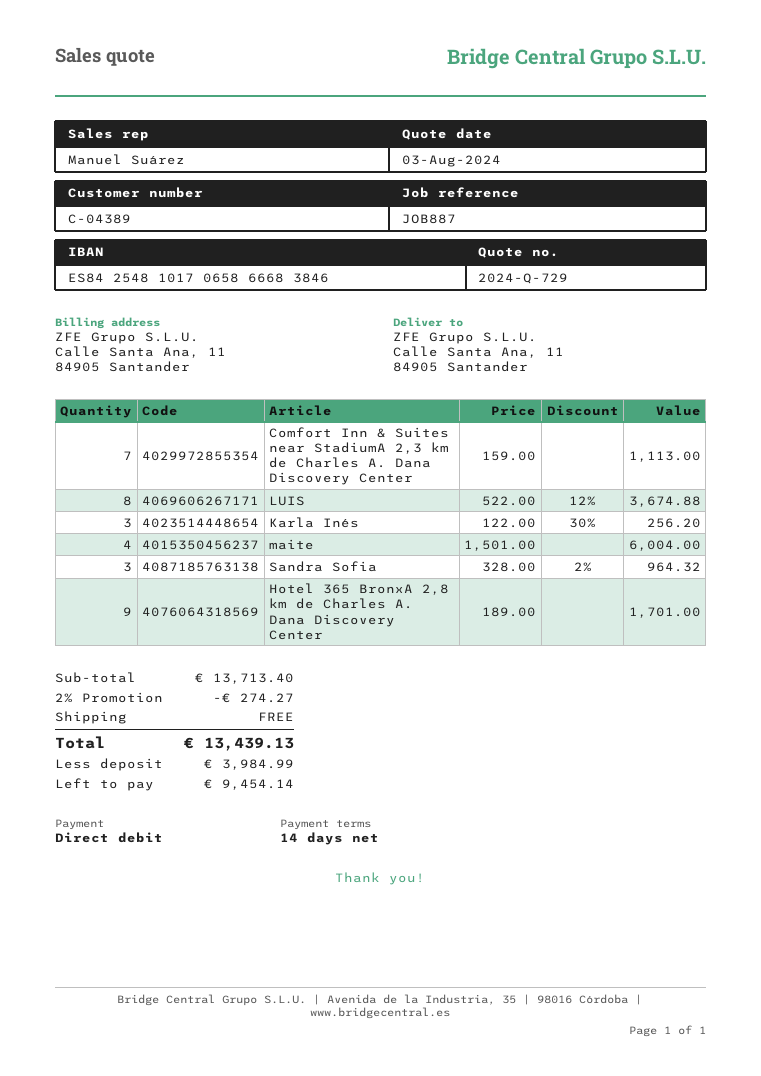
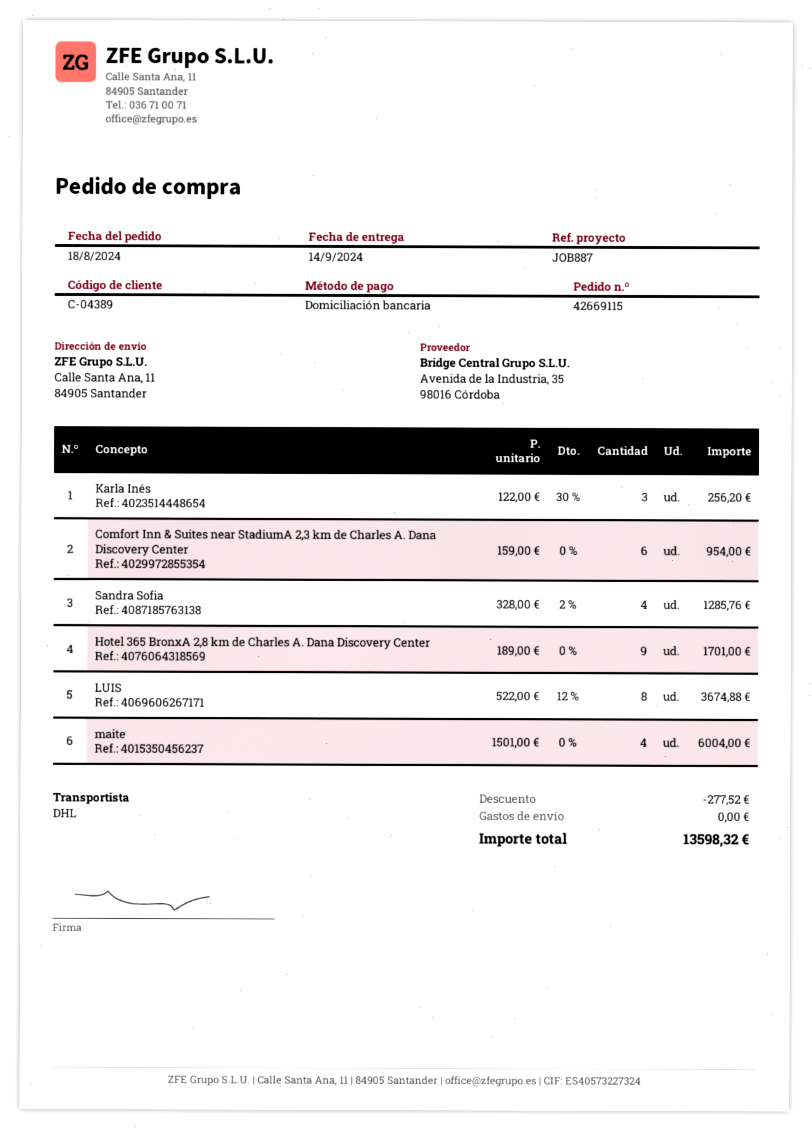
Comfort Inn & Suites near StadiumA 2,3 km de Charles A. Dana Discovery Center: 7 x 159.00 = 1113.00 -> 6 x 159.00 = 954.00
Sandra Sofia: 3 x 328.00 - 2% = 964.32 -> 4 x 328.00 - 2% = 1285.76
discount: 274.27 -> 277.52
total: 13439.13 -> 13598.32

